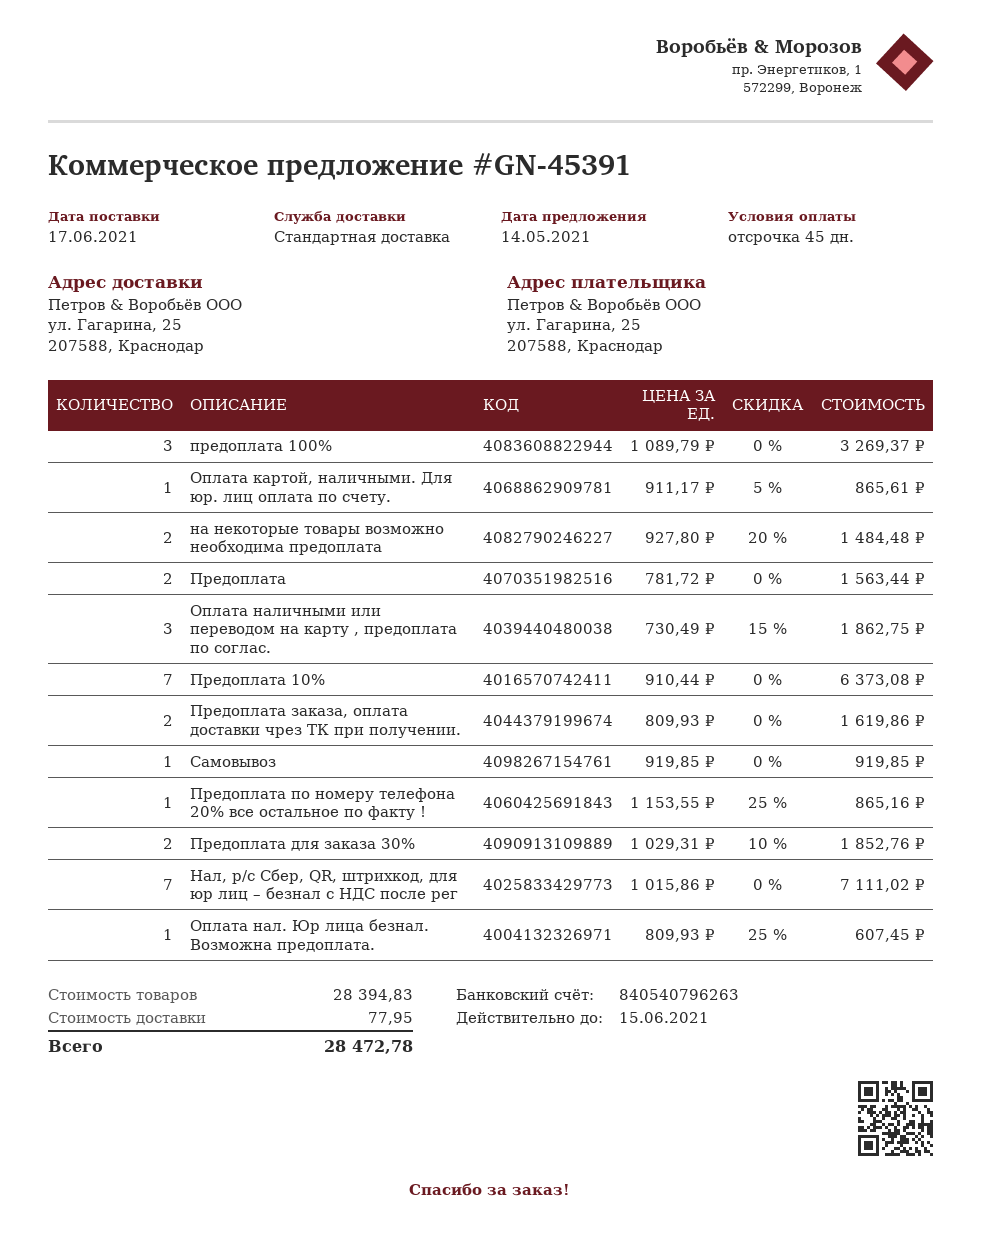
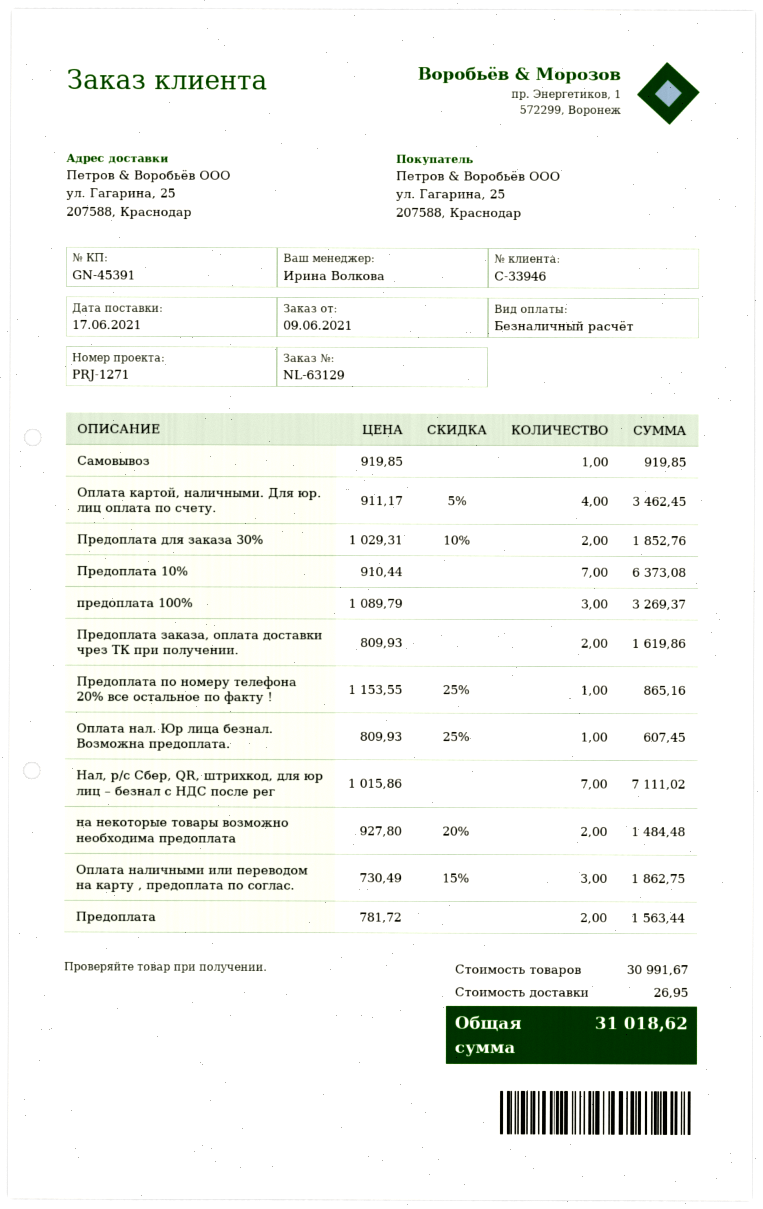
Оплата картой, наличными. Для юр. лиц оплата по счету.: 1 x 911.17 - 5% = 865.61 -> 4 x 911.17 - 5% = 3462.45
subtotal: 28394.83 -> 30991.67
shipping: 77.95 -> 26.95
total: 28472.78 -> 31018.62

